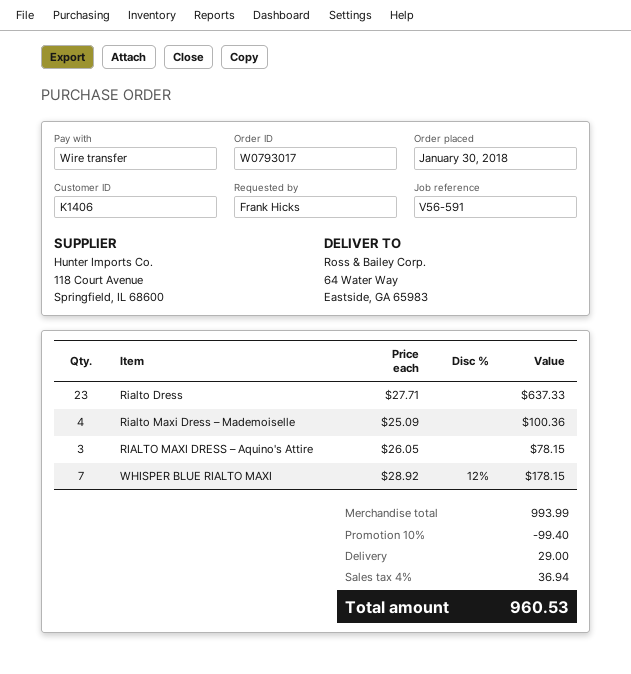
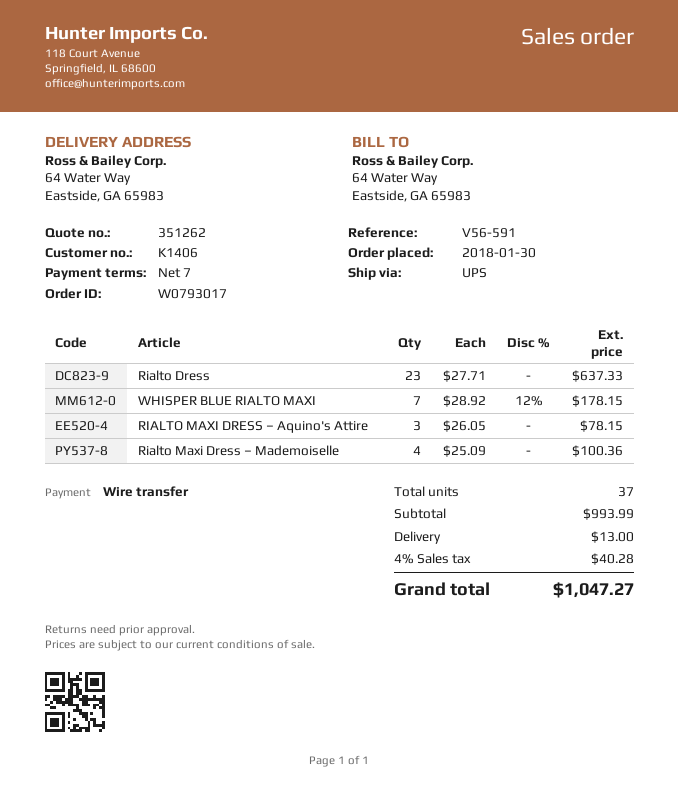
discount: 10% = 99.40 -> none
shipping: 29.00 -> 13.00
tax: 4% = 36.94 -> 4% = 40.28
total: 960.53 -> 1047.27

